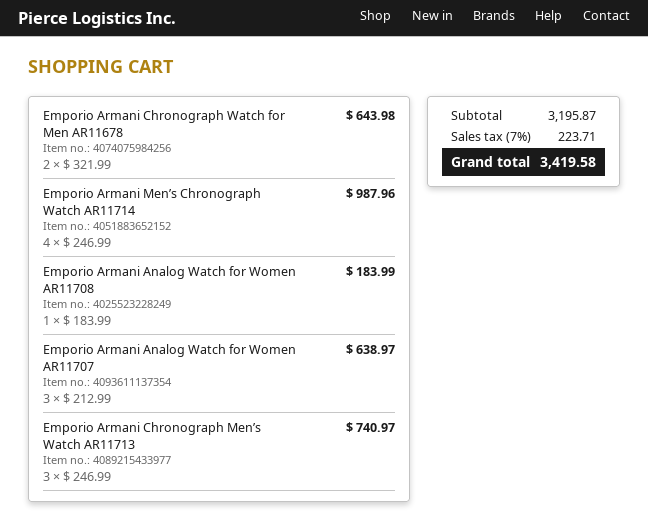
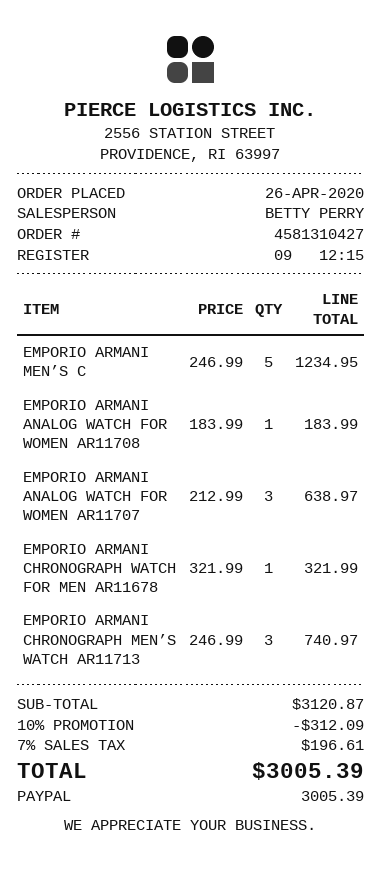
Emporio Armani Chronograph Watch for Men AR11678: 2 x 321.99 = 643.98 -> 1 x 321.99 = 321.99
Emporio Armani Men’s Chronograph Watch AR11714: 4 x 246.99 = 987.96 -> 5 x 246.99 = 1234.95
subtotal: 3195.87 -> 3120.87
discount: none -> 10% = 312.09
tax: 7% = 223.71 -> 7% = 196.61
total: 3419.58 -> 3005.39

